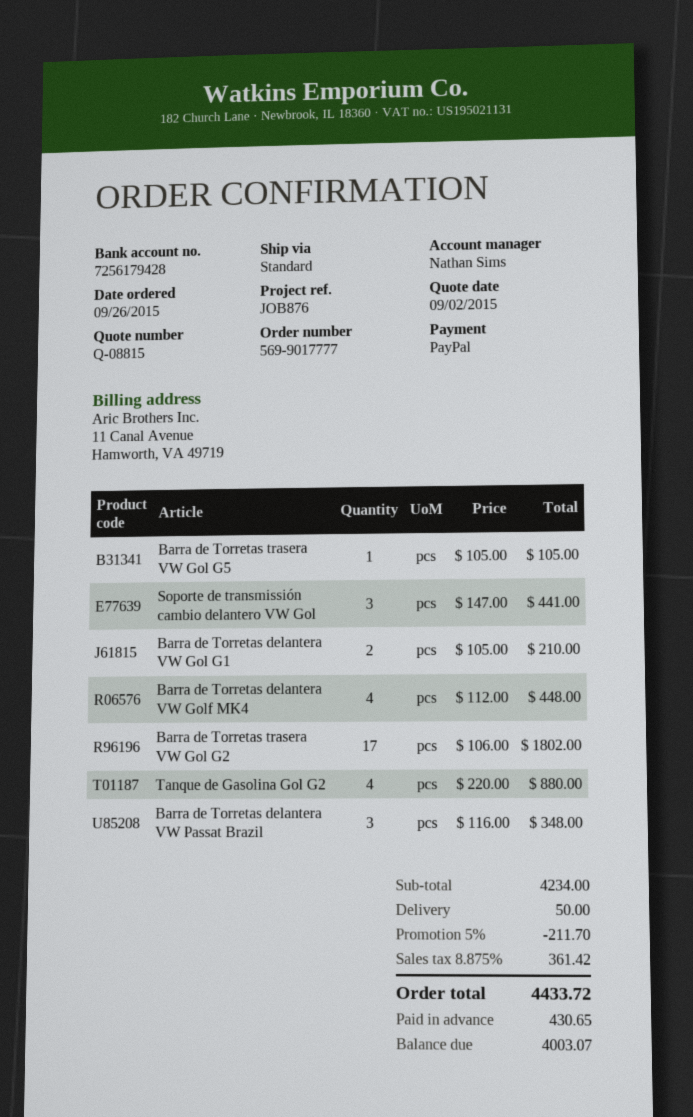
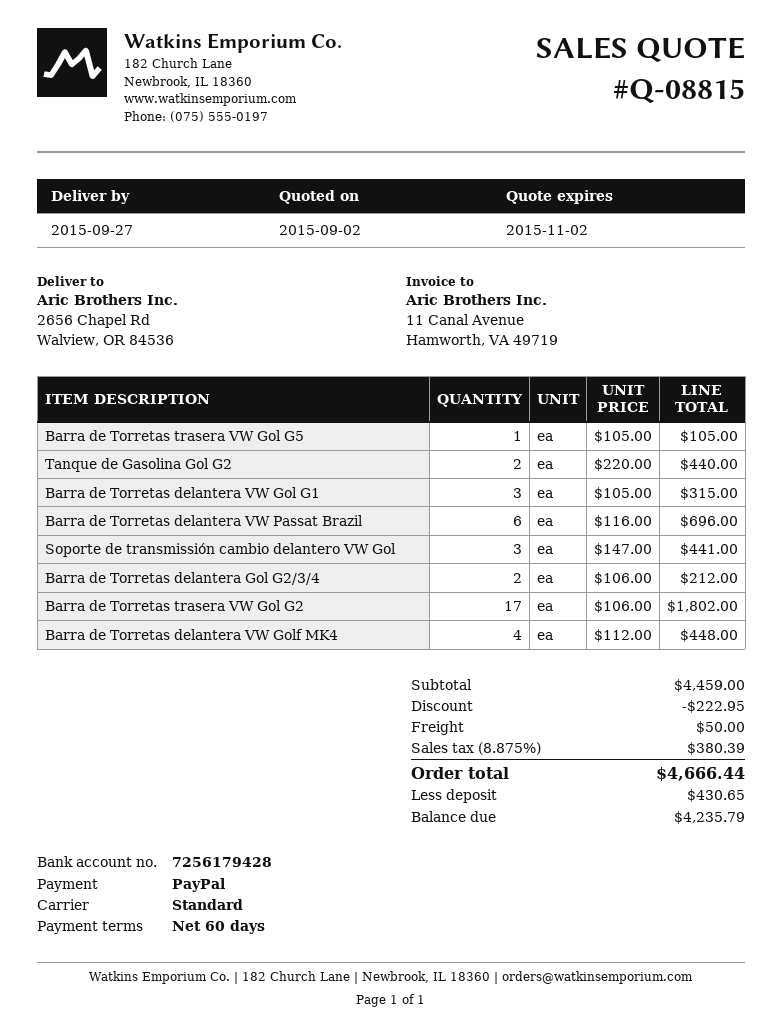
Barra de Torretas delantera VW Gol G1: 2 x 105.00 = 210.00 -> 3 x 105.00 = 315.00
Tanque de Gasolina Gol G2: 4 x 220.00 = 880.00 -> 2 x 220.00 = 440.00
Barra de Torretas delantera VW Passat Brazil: 3 x 116.00 = 348.00 -> 6 x 116.00 = 696.00
Barra de Torretas delantera Gol G2/3/4: none -> 2 x 106.00 = 212.00
subtotal: 4234.00 -> 4459.00
discount: 211.70 -> 222.95
tax: 8.875% = 361.42 -> 8.875% = 380.39
total: 4433.72 -> 4666.44
balance: 4003.07 -> 4235.79

